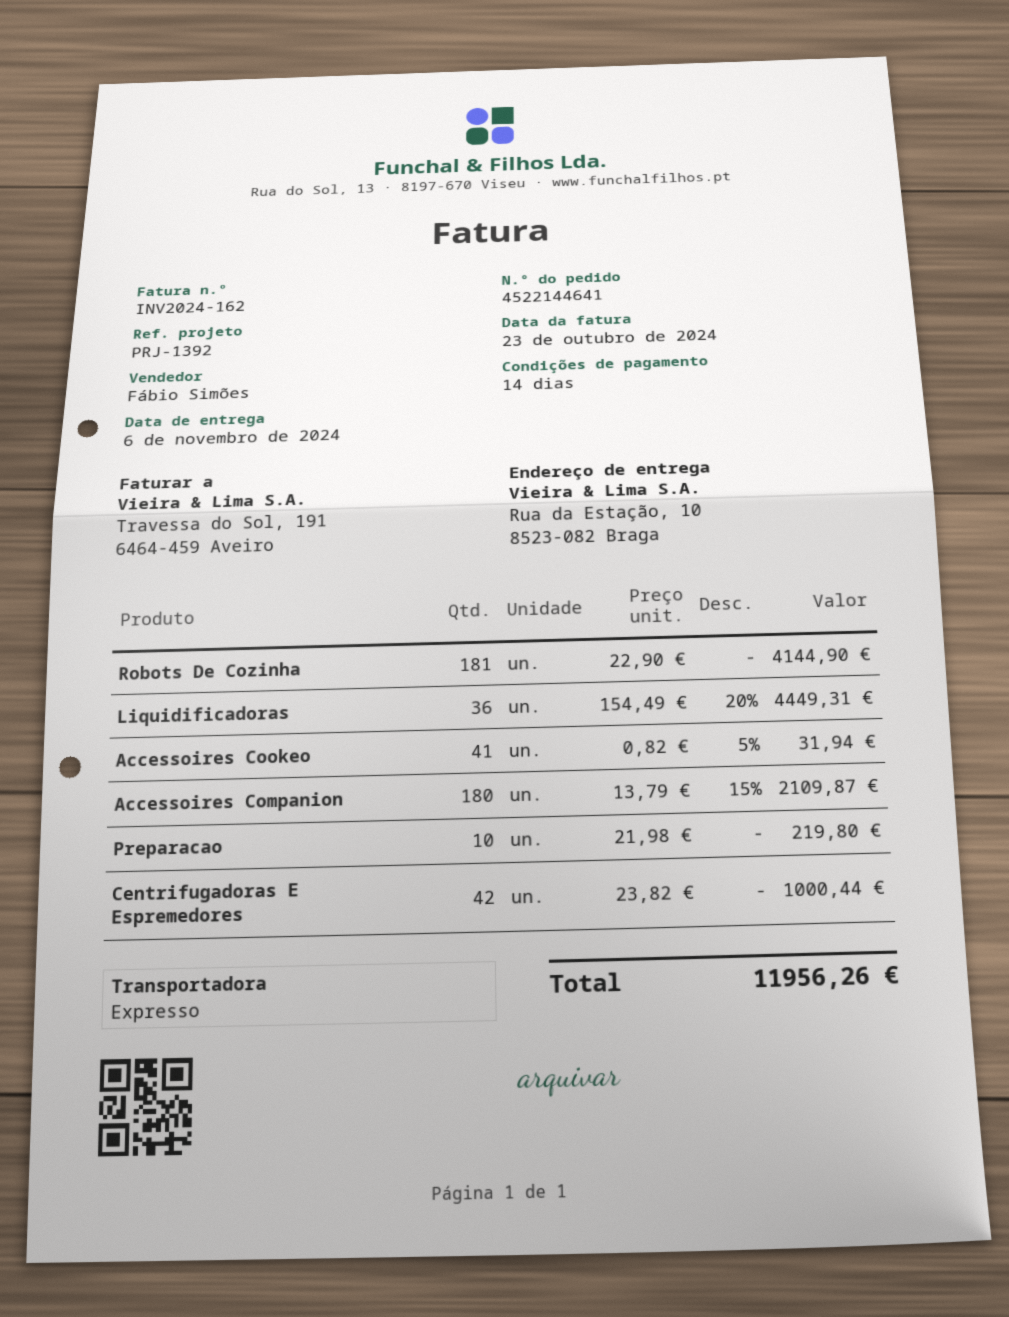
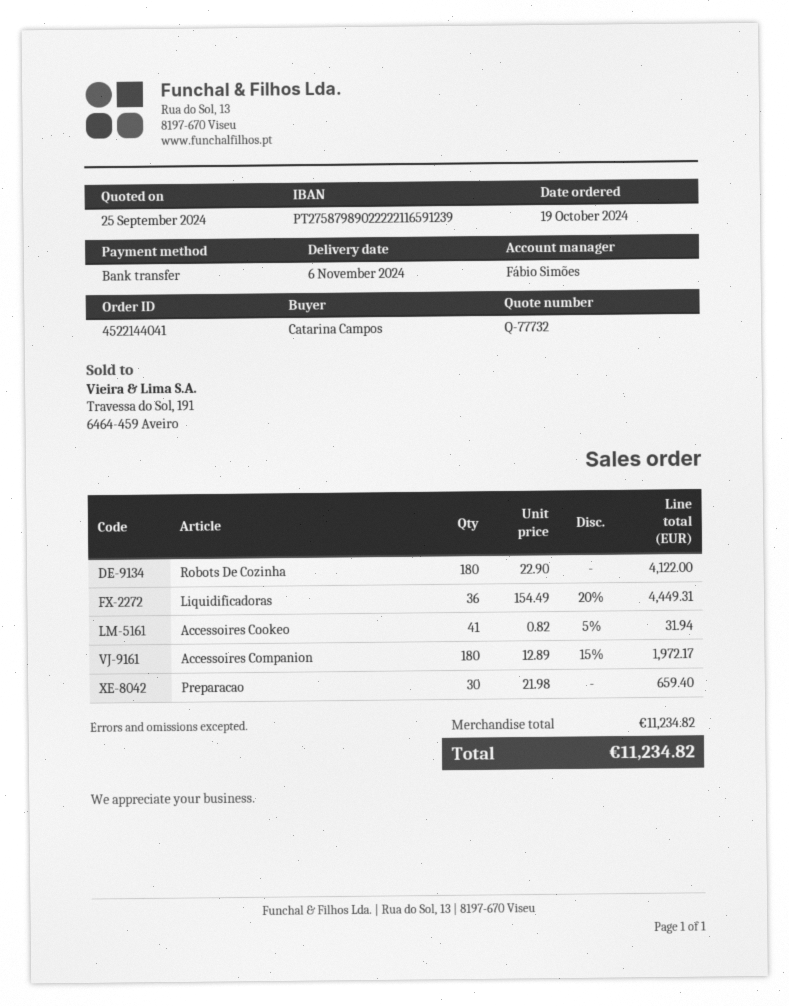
order number: 4522144641 -> 4522144041
Robots De Cozinha: 181 x 22.90 = 4144.90 -> 180 x 22.90 = 4122.00
Accessoires Companion: 180 x 13.79 - 15% = 2109.87 -> 180 x 12.89 - 15% = 1972.17
Preparacao: 10 x 21.98 = 219.80 -> 30 x 21.98 = 659.40
Centrifugadoras E Espremedores: 42 x 23.82 = 1000.44 -> none
total: 11956.26 -> 11234.82

